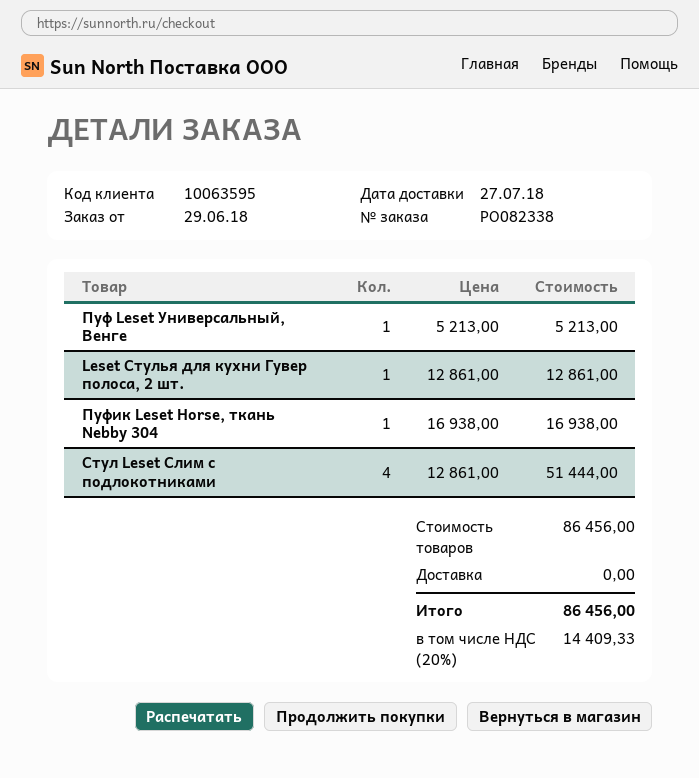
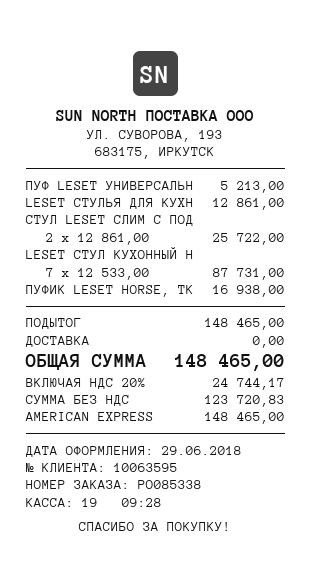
order number: PO082338 -> PO085338
Стул Leset Слим с подлокотниками: 4 x 12861.00 = 51444.00 -> 2 x 12861.00 = 25722.00
LESET СТУЛ КУХОННЫЙ H: none -> 7 x 12533.00 = 87731.00
subtotal: 86456.00 -> 148465.00
tax: 20% = 14409.33 -> 20% = 24744.17
total: 86456.00 -> 148465.00

